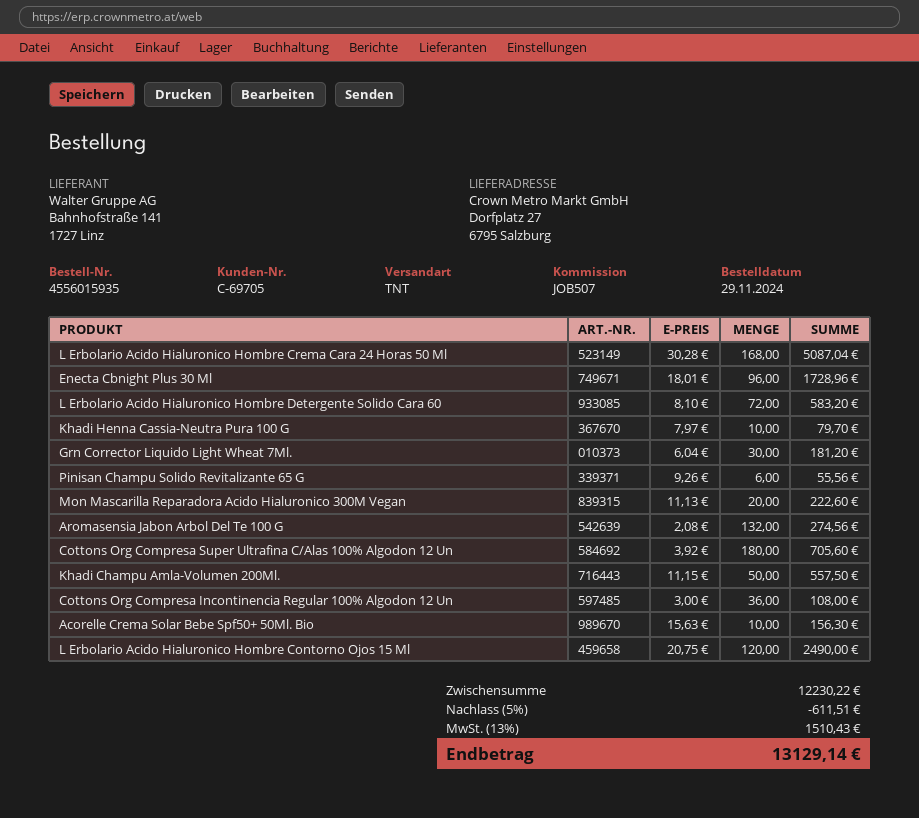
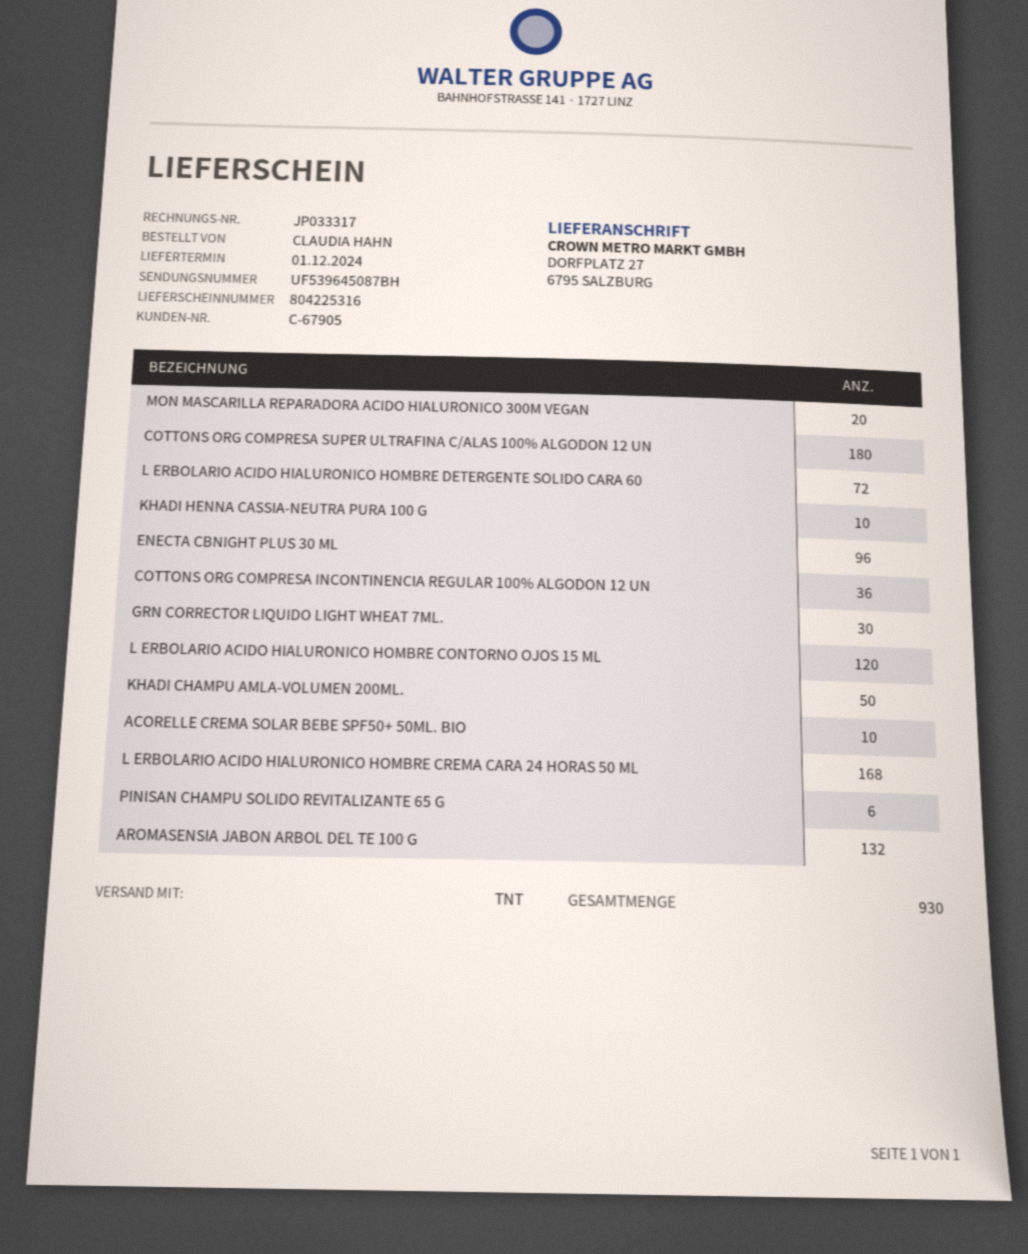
customer number: C-69705 -> C-67905

